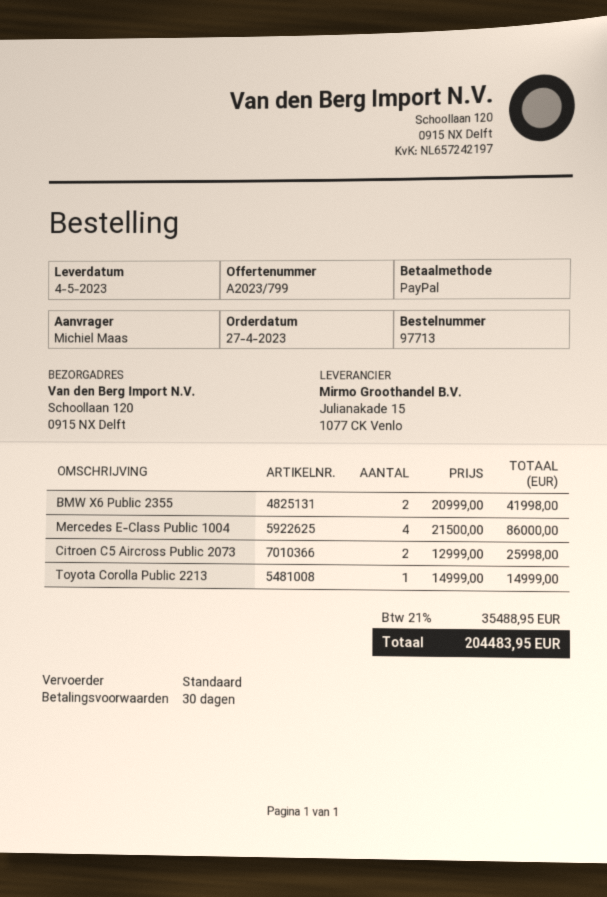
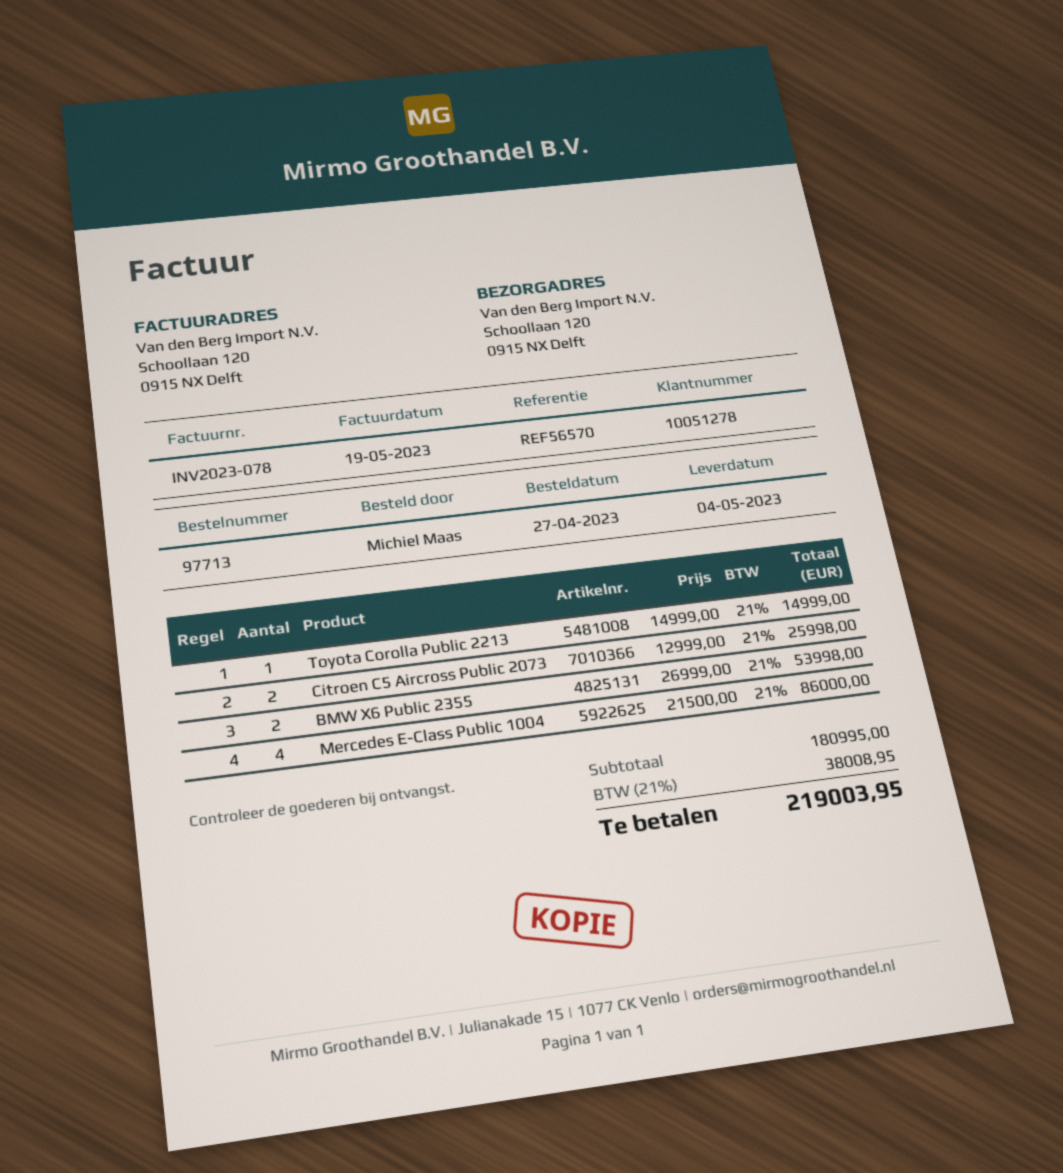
BMW X6 Public 2355: 2 x 20999.00 = 41998.00 -> 2 x 26999.00 = 53998.00
tax: 21% = 35488.95 -> 21% = 38008.95
total: 204483.95 -> 219003.95

